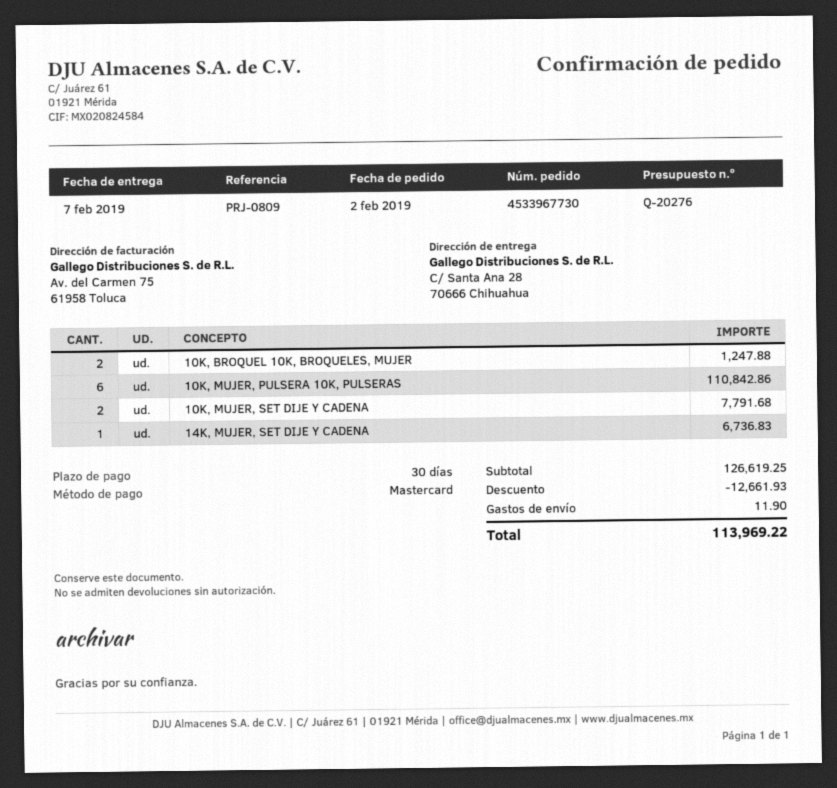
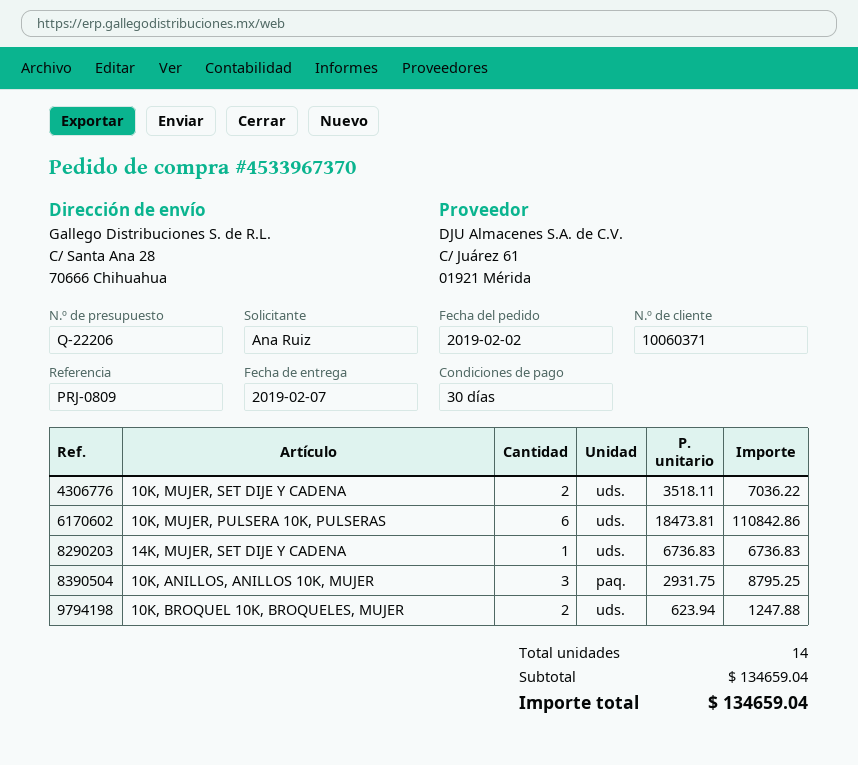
quote number: Q-20276 -> Q-22206
order number: 4533967730 -> 4533967370
10K, MUJER, SET DIJE Y CADENA: 2 for 7791.68 -> 2 for 7036.22
10K, ANILLOS, ANILLOS 10K, MUJER: none -> 3 for 8795.25
subtotal: 126619.25 -> 134659.04
discount: 12661.93 -> none
shipping: 11.90 -> none
total: 113969.22 -> 134659.04

